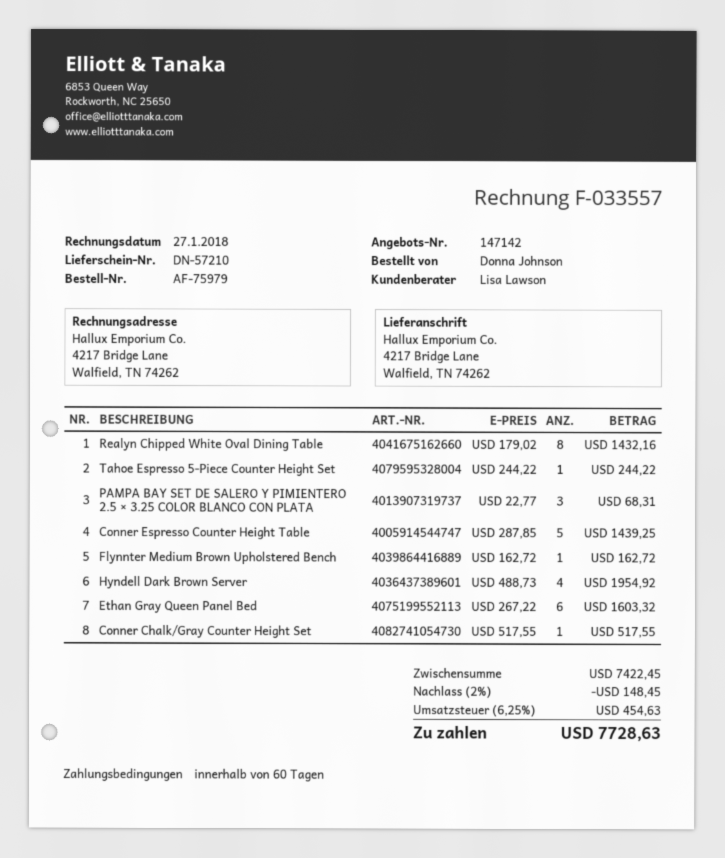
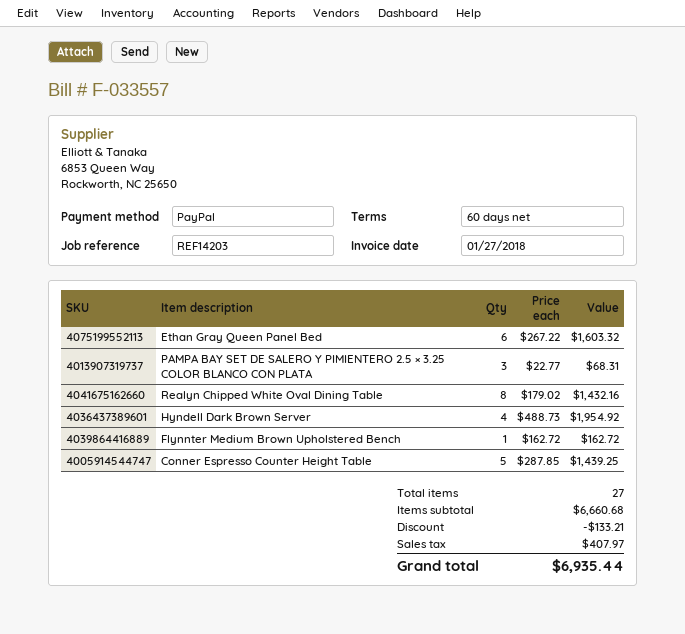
Tahoe Espresso 5-Piece Counter Height Set: 1 x 244.22 = 244.22 -> none
Conner Chalk/Gray Counter Height Set: 1 x 517.55 = 517.55 -> none
subtotal: 7422.45 -> 6660.68
discount: 148.45 -> 133.21
tax: 454.63 -> 407.97
total: 7728.63 -> 6935.44

